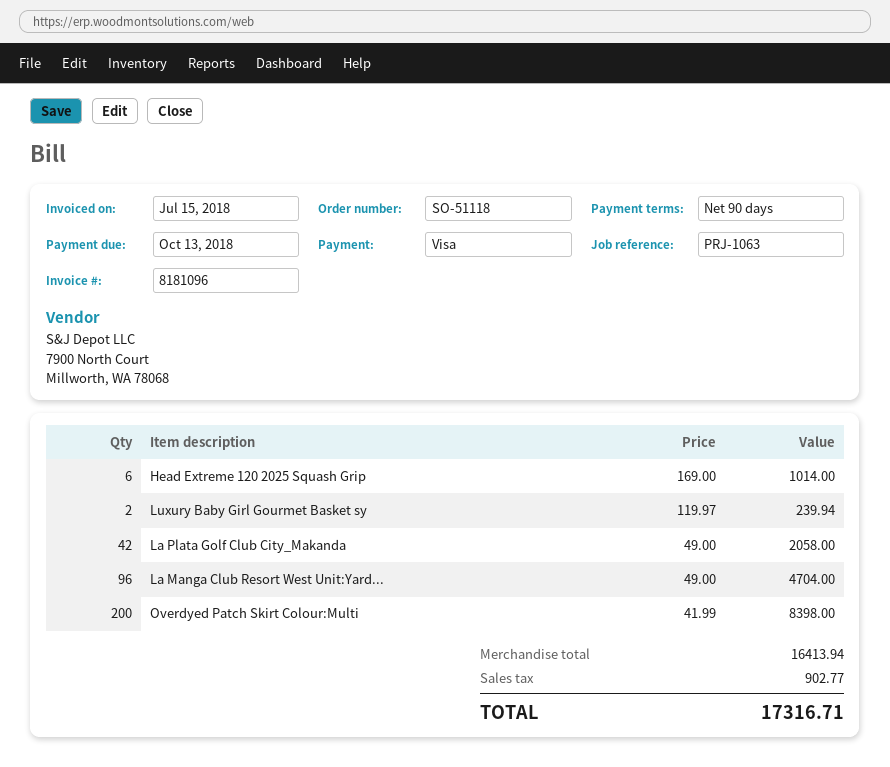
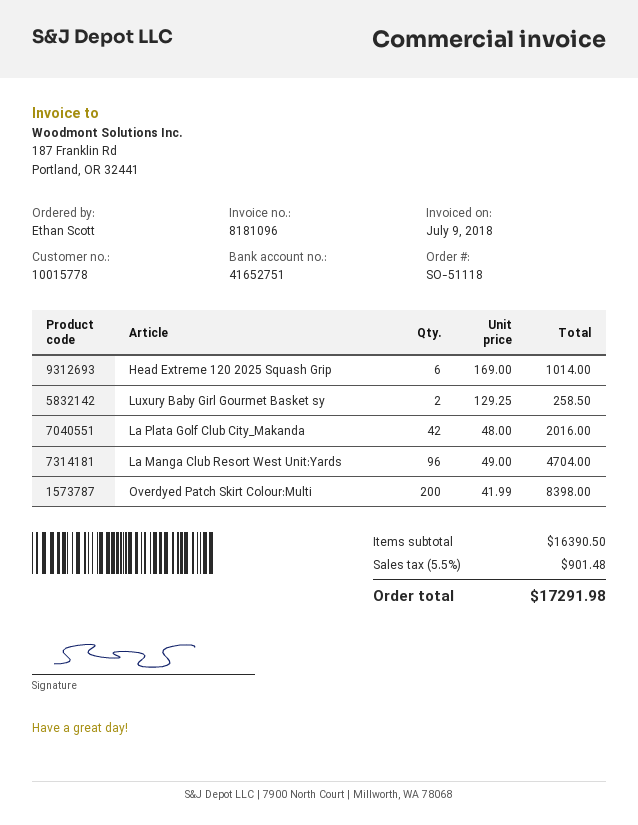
invoice date: 2018-07-15 -> 2018-07-09
Luxury Baby Girl Gourmet Basket sy: 2 x 119.97 = 239.94 -> 2 x 129.25 = 258.50
La Plata Golf Club City_Makanda: 42 x 49.00 = 2058.00 -> 42 x 48.00 = 2016.00
subtotal: 16413.94 -> 16390.50
tax: 902.77 -> 901.48
total: 17316.71 -> 17291.98

